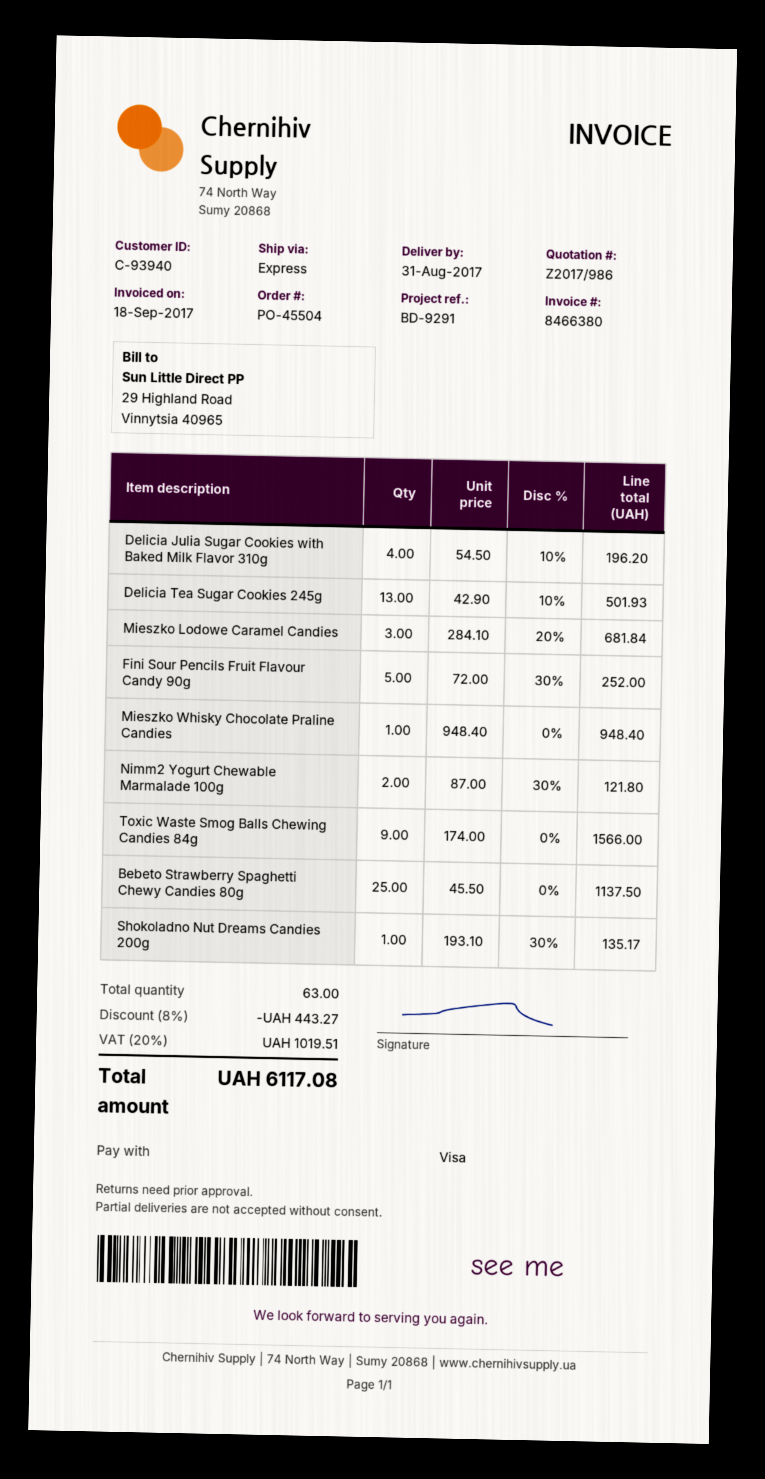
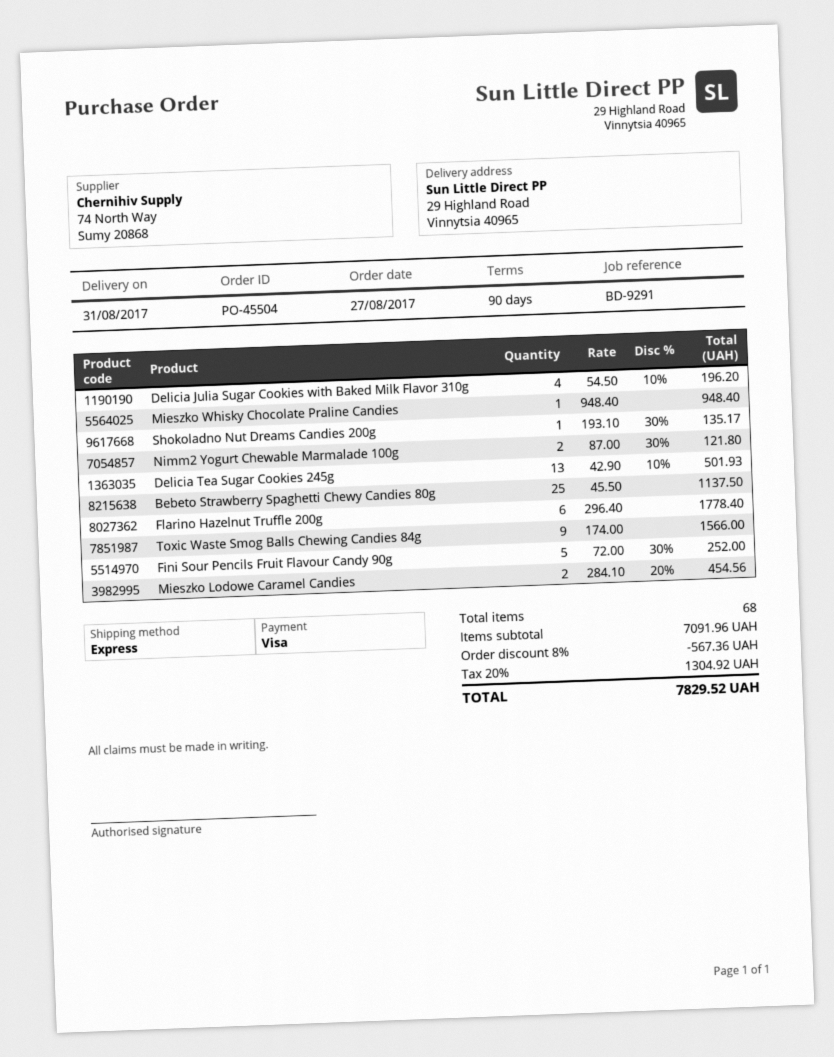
Mieszko Lodowe Caramel Candies: 3 x 284.10 - 20% = 681.84 -> 2 x 284.10 - 20% = 454.56
Flarino Hazelnut Truffle 200g: none -> 6 x 296.40 = 1778.40
total quantity: 63 -> 68
discount: 8% = 443.27 -> 8% = 567.36
tax: 20% = 1019.51 -> 20% = 1304.92
total: 6117.08 -> 7829.52

